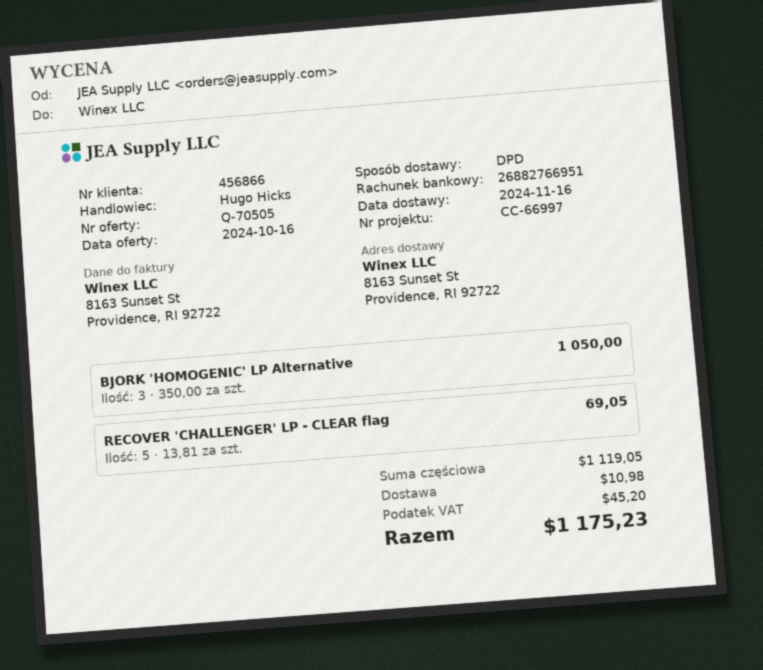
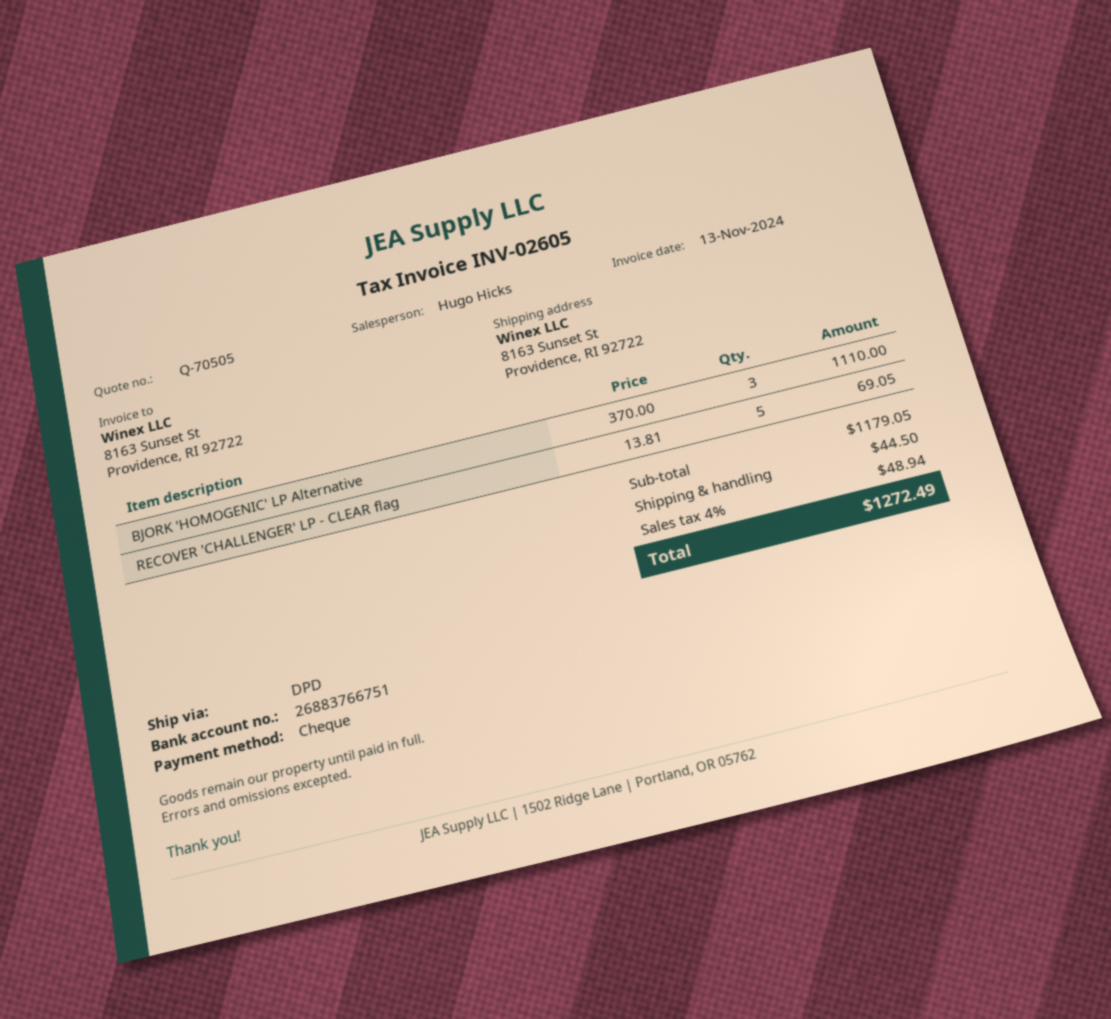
bank account: 26882766951 -> 26883766751
BJORK 'HOMOGENIC' LP Alternative: 3 x 350.00 = 1050.00 -> 3 x 370.00 = 1110.00
subtotal: 1119.05 -> 1179.05
shipping: 10.98 -> 44.50
tax: 45.20 -> 48.94
total: 1175.23 -> 1272.49

